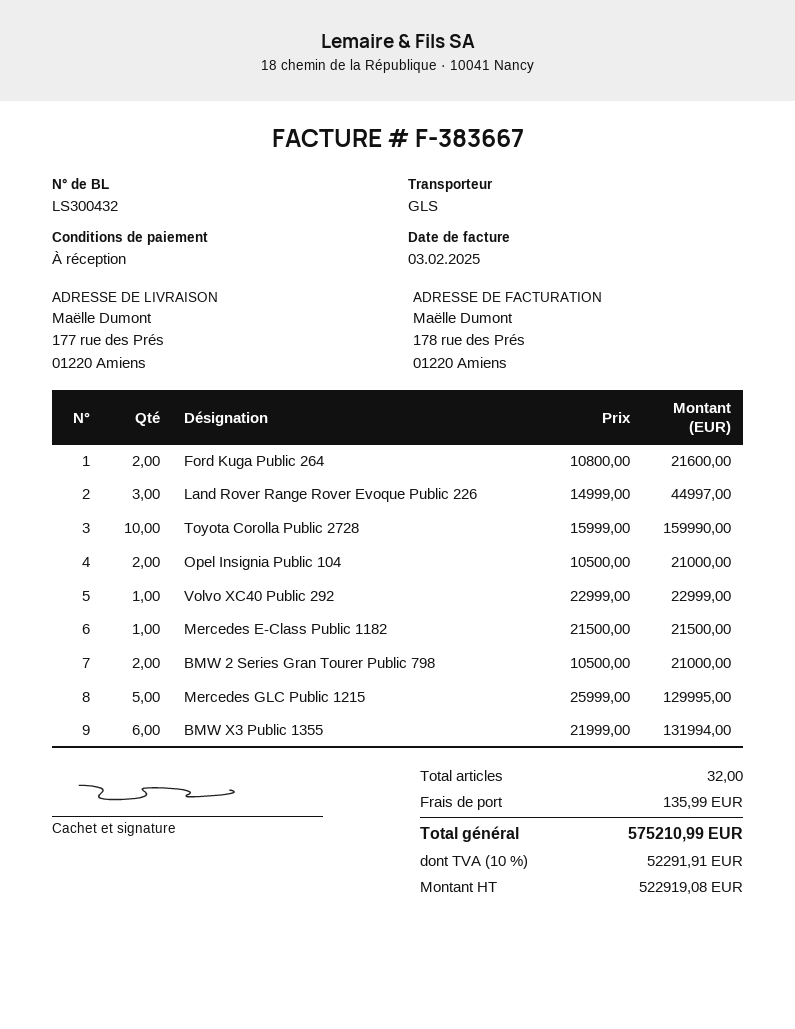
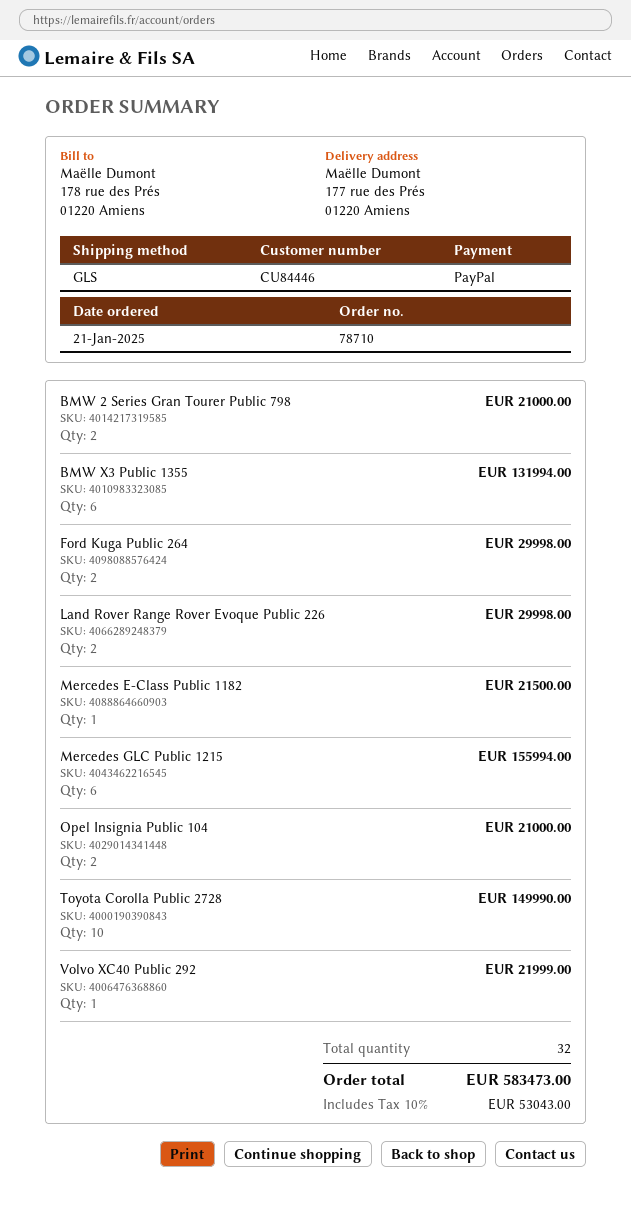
Ford Kuga Public 264: 2 for 21600.00 -> 2 for 29998.00
Land Rover Range Rover Evoque Public 226: 3 for 44997.00 -> 2 for 29998.00
Toyota Corolla Public 2728: 10 for 159990.00 -> 10 for 149990.00
Volvo XC40 Public 292: 1 for 22999.00 -> 1 for 21999.00
Mercedes GLC Public 1215: 5 for 129995.00 -> 6 for 155994.00
shipping: 135.99 -> none
tax: 10% = 52291.91 -> 10% = 53043.00
total: 575210.99 -> 583473.00

